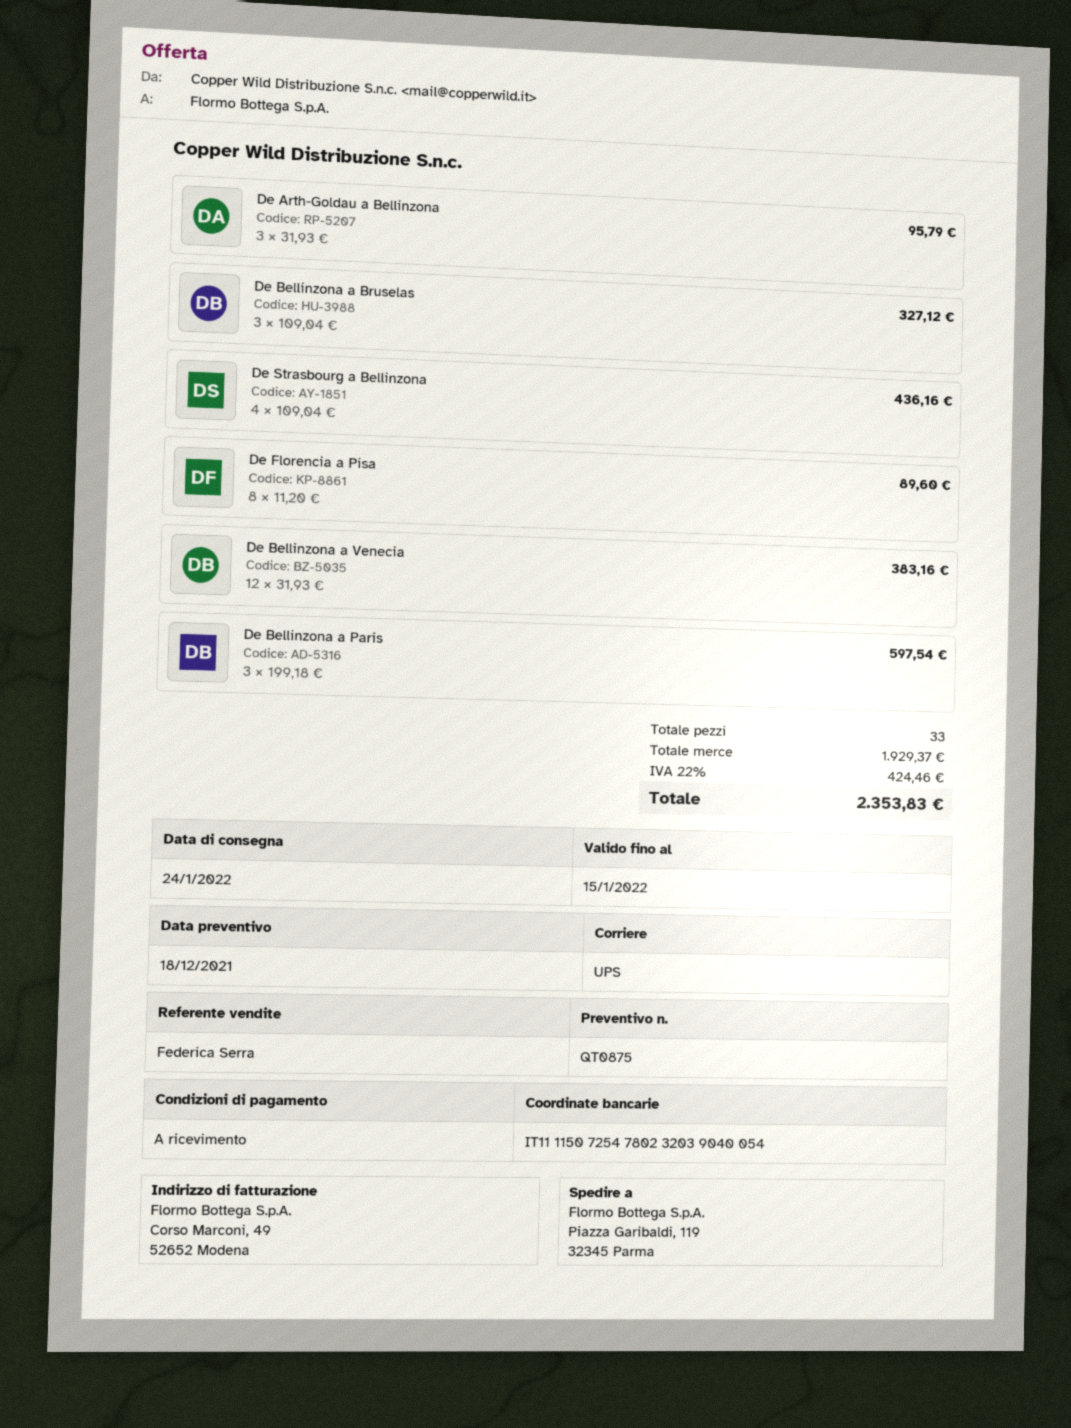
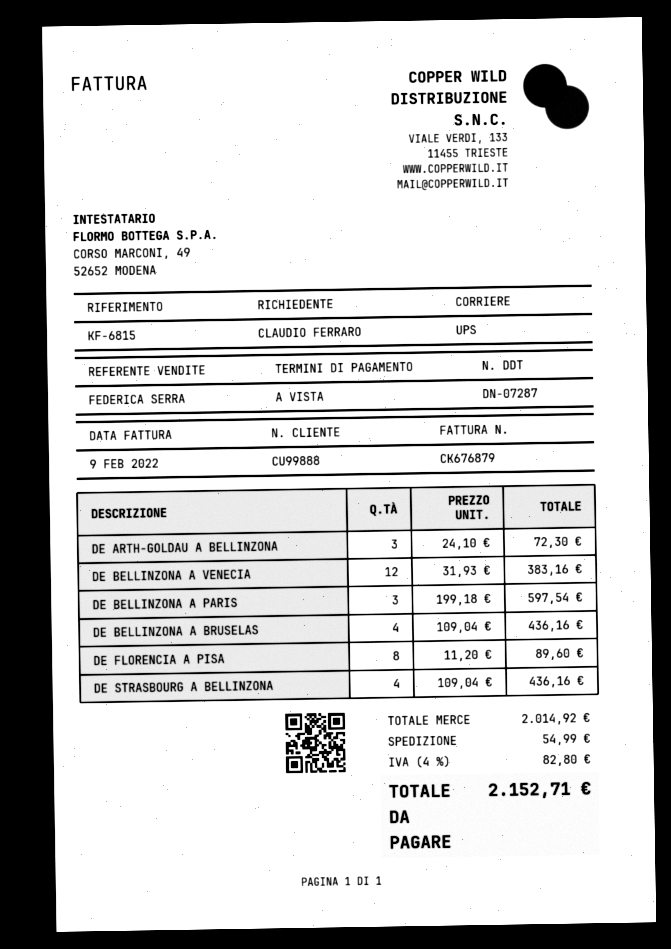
De Arth-Goldau a Bellinzona: 3 x 31.93 = 95.79 -> 3 x 24.10 = 72.30
De Bellinzona a Bruselas: 3 x 109.04 = 327.12 -> 4 x 109.04 = 436.16
subtotal: 1929.37 -> 2014.92
shipping: none -> 54.99
tax: 22% = 424.46 -> 4% = 82.80
total: 2353.83 -> 2152.71

